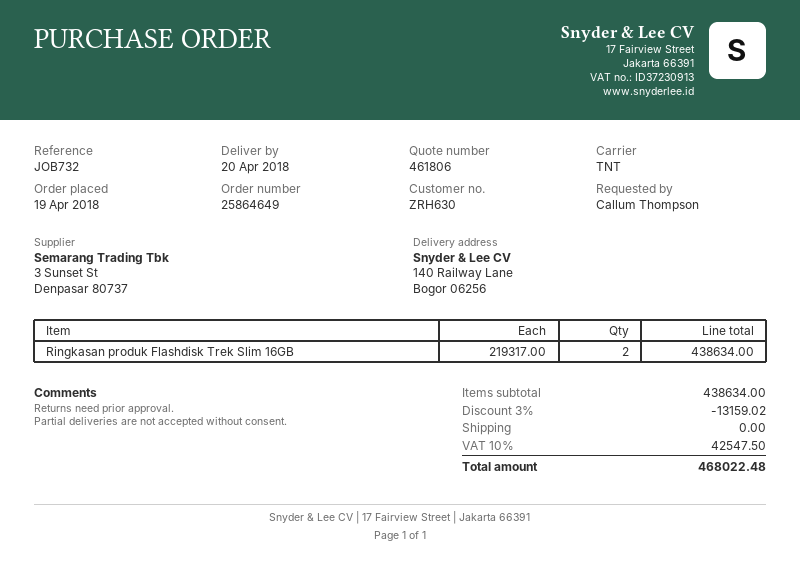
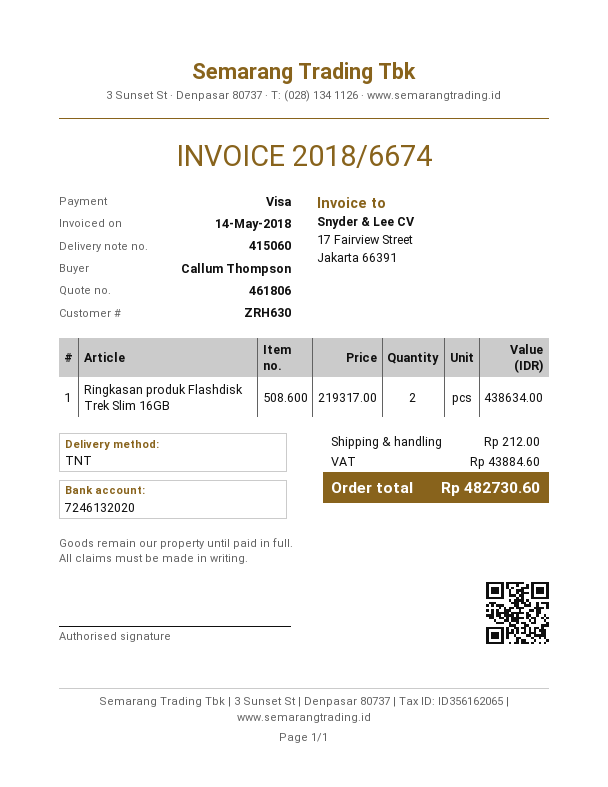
discount: 3% = 13159.02 -> none
shipping: 0.00 -> 212.00
tax: 42547.50 -> 43884.60
total: 468022.48 -> 482730.60

